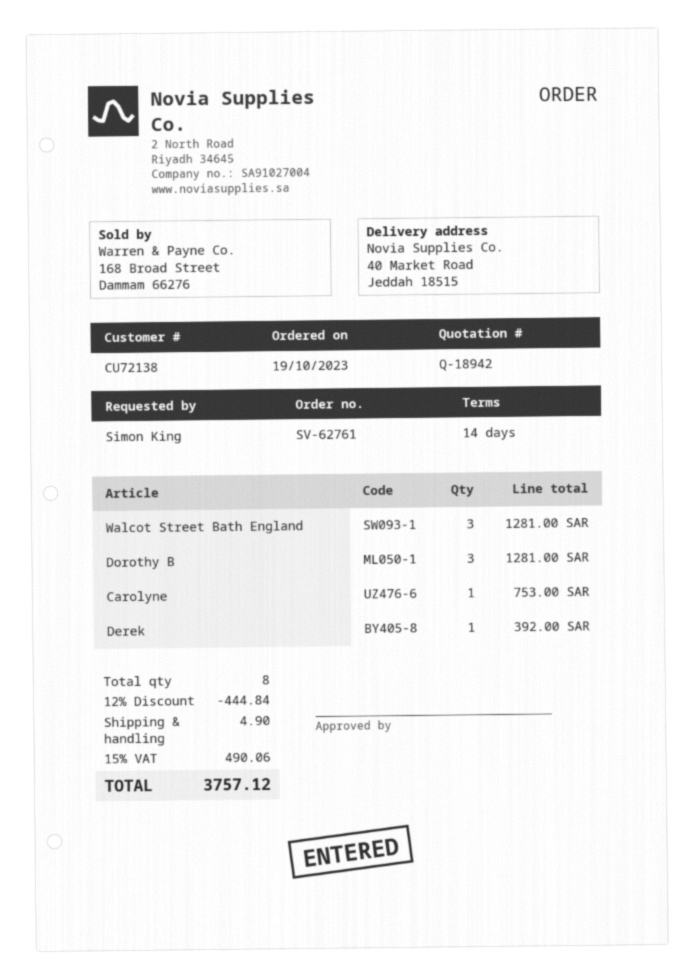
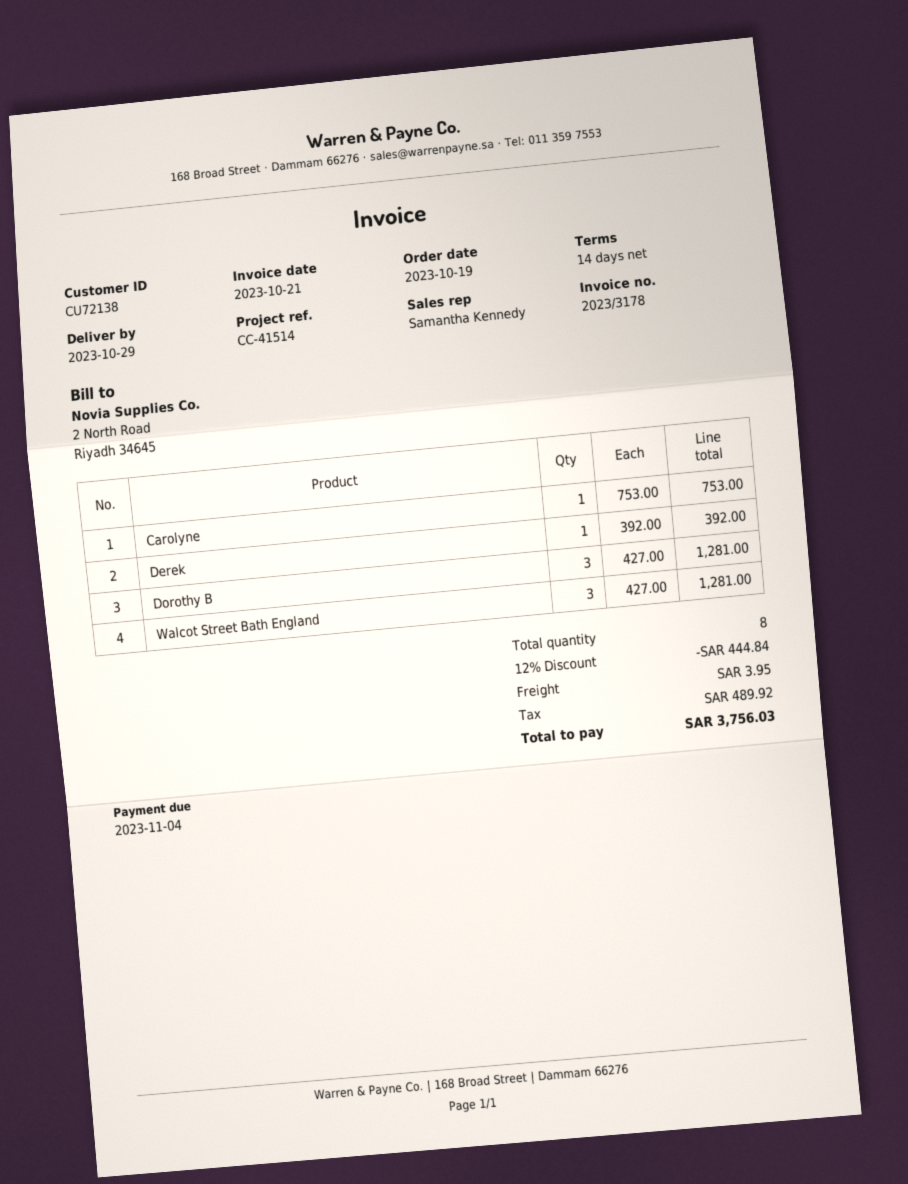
shipping: 4.90 -> 3.95
tax: 490.06 -> 489.92
total: 3757.12 -> 3756.03

